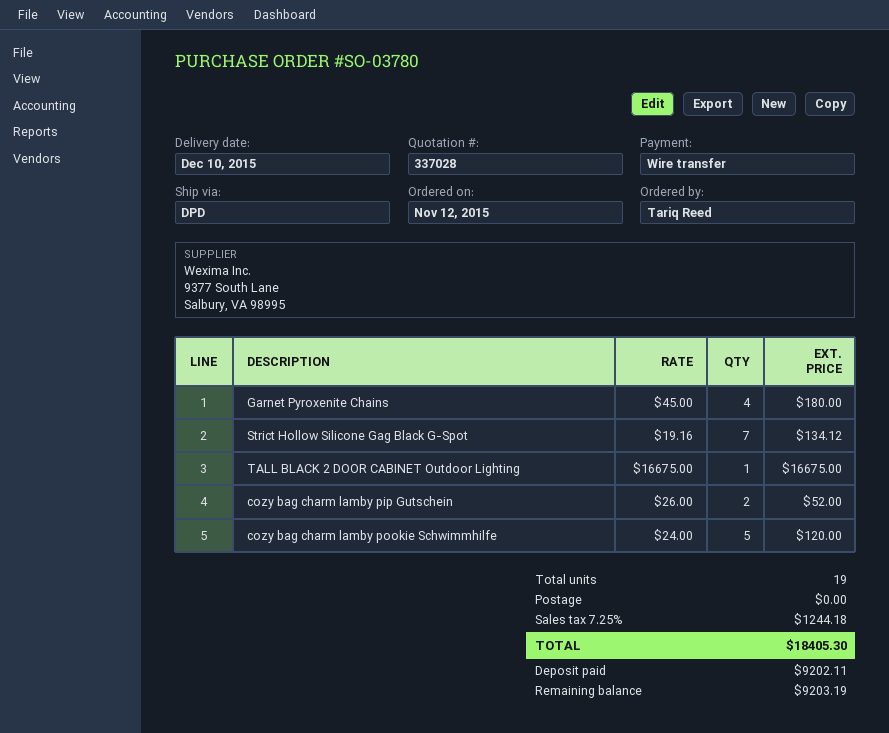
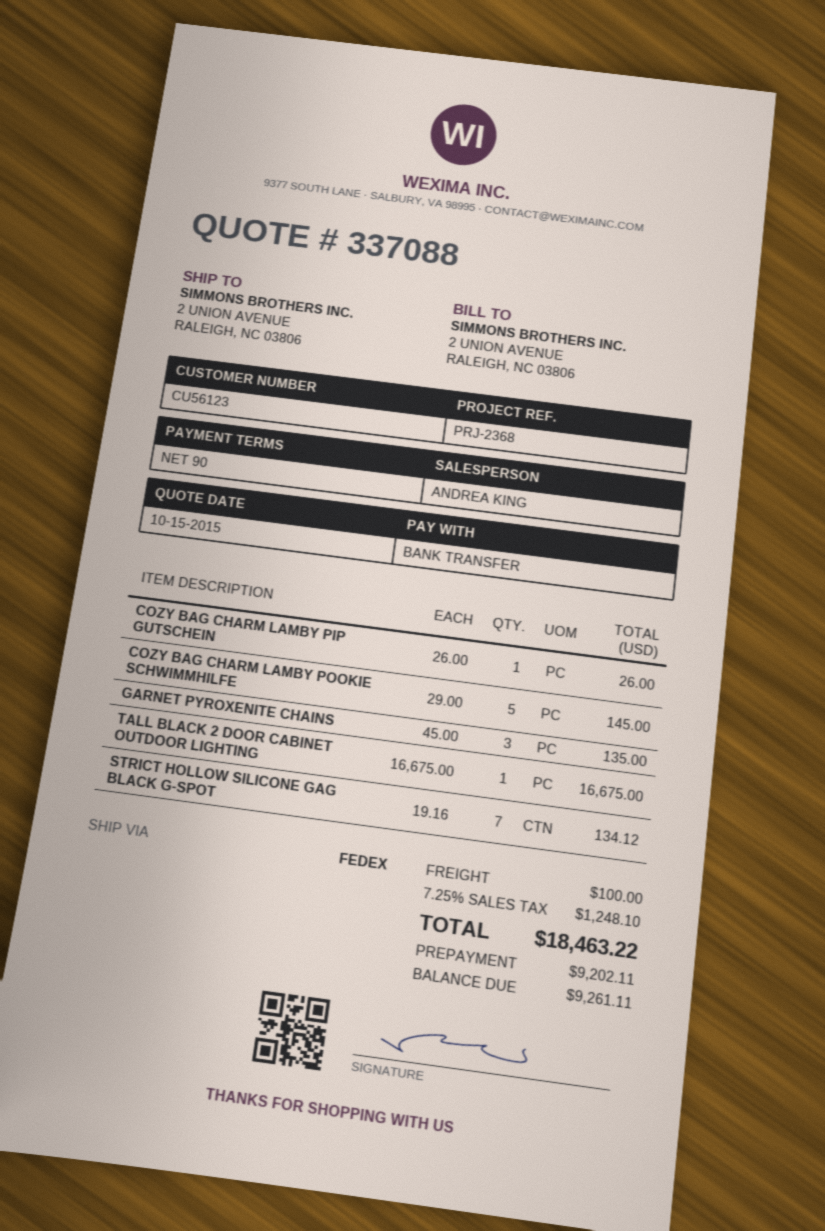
quote number: 337028 -> 337088
shipping method: DPD -> FedEx
Garnet Pyroxenite Chains: 4 x 45.00 = 180.00 -> 3 x 45.00 = 135.00
cozy bag charm lamby pip Gutschein: 2 x 26.00 = 52.00 -> 1 x 26.00 = 26.00
cozy bag charm lamby pookie Schwimmhilfe: 5 x 24.00 = 120.00 -> 5 x 29.00 = 145.00
shipping: 0.00 -> 100.00
tax: 7.25% = 1244.18 -> 7.25% = 1248.10
total: 18405.30 -> 18463.22
balance: 9203.19 -> 9261.11

